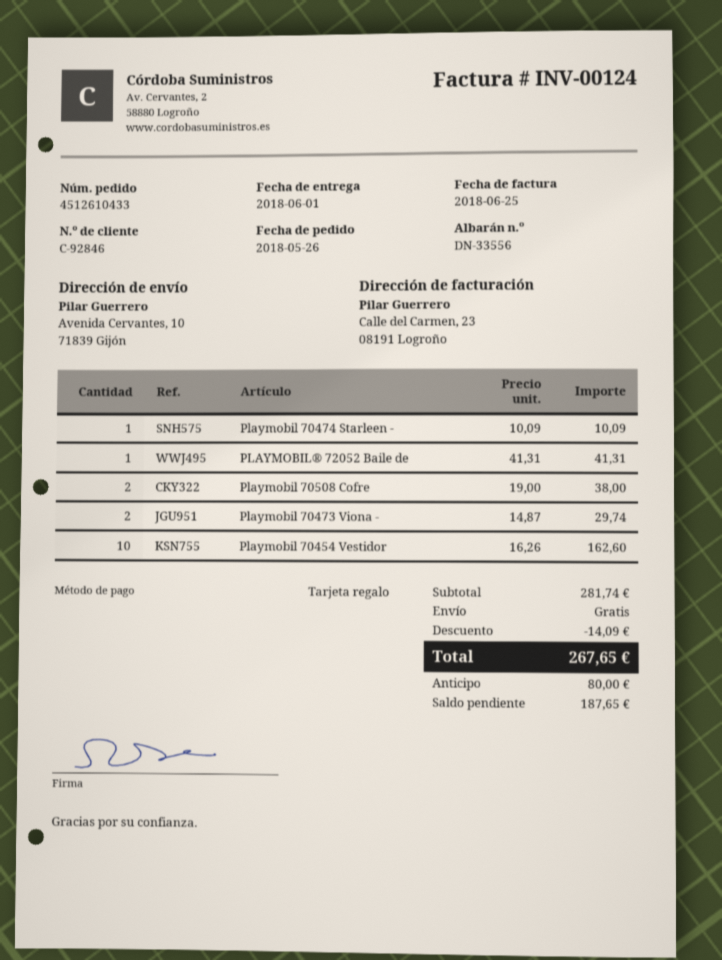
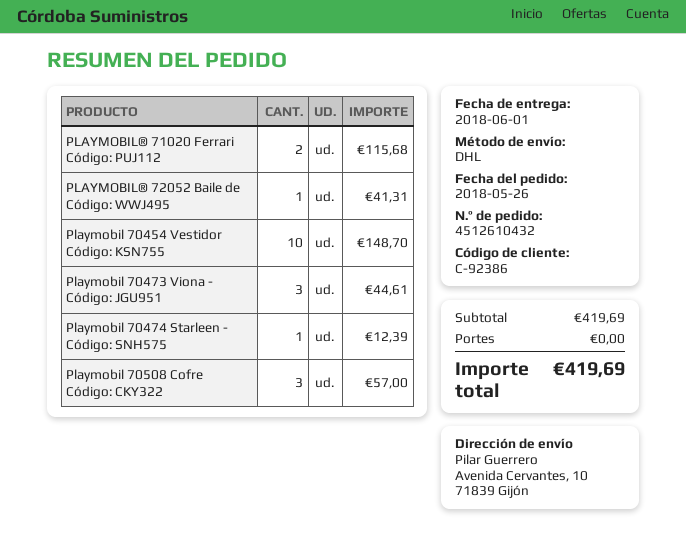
order number: 4512610433 -> 4512610432
customer number: C-92846 -> C-92386
Playmobil 70474 Starleen -: 1 for 10.09 -> 1 for 12.39
Playmobil 70508 Cofre: 2 for 38.00 -> 3 for 57.00
Playmobil 70473 Viona -: 2 for 29.74 -> 3 for 44.61
Playmobil 70454 Vestidor: 10 for 162.60 -> 10 for 148.70
PLAYMOBIL® 71020 Ferrari: none -> 2 for 115.68
subtotal: 281.74 -> 419.69
discount: 14.09 -> none
total: 267.65 -> 419.69

